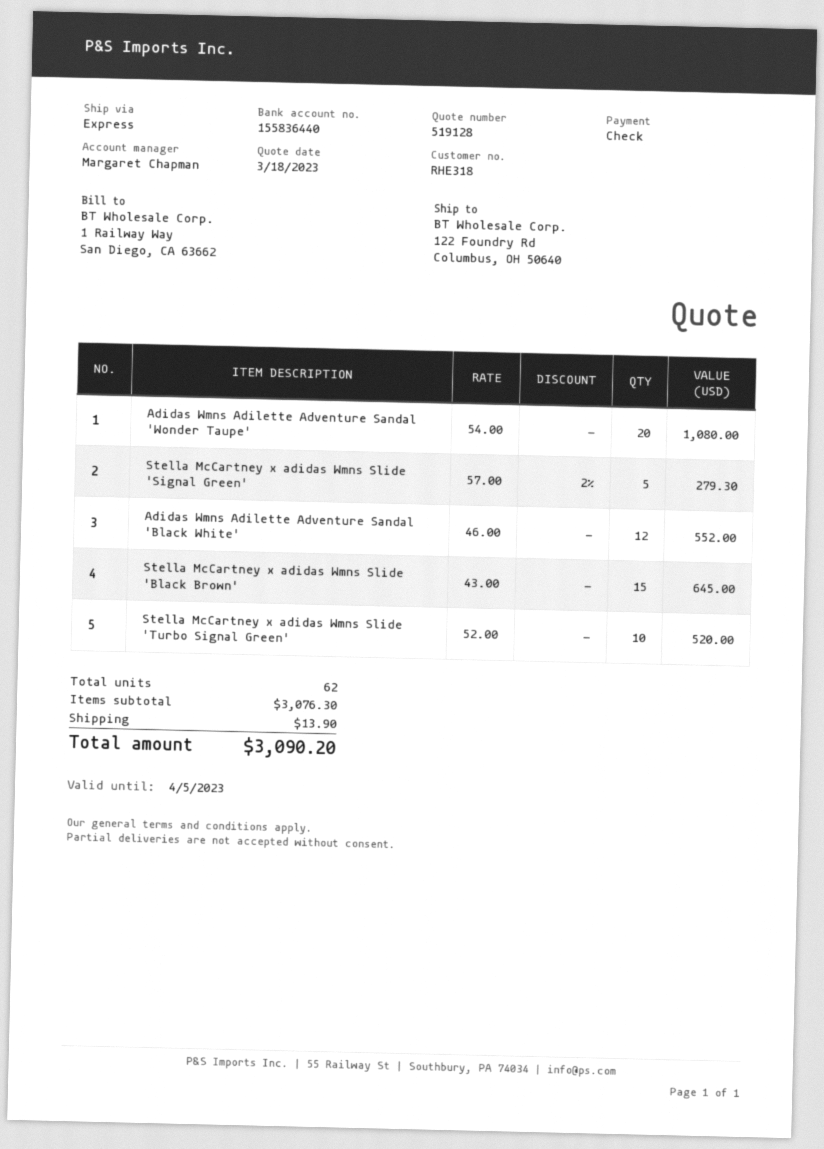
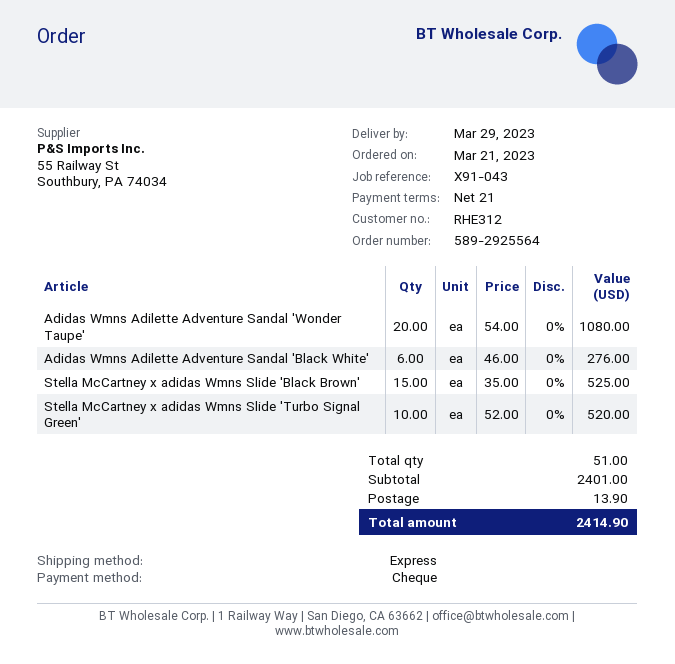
customer number: RHE318 -> RHE312
Stella McCartney x adidas Wmns Slide 'Signal Green': 5 x 57.00 - 2% = 279.30 -> none
Adidas Wmns Adilette Adventure Sandal 'Black White': 12 x 46.00 = 552.00 -> 6 x 46.00 = 276.00
Stella McCartney x adidas Wmns Slide 'Black Brown': 15 x 43.00 = 645.00 -> 15 x 35.00 = 525.00
total quantity: 62 -> 51
subtotal: 3076.30 -> 2401.00
total: 3090.20 -> 2414.90

